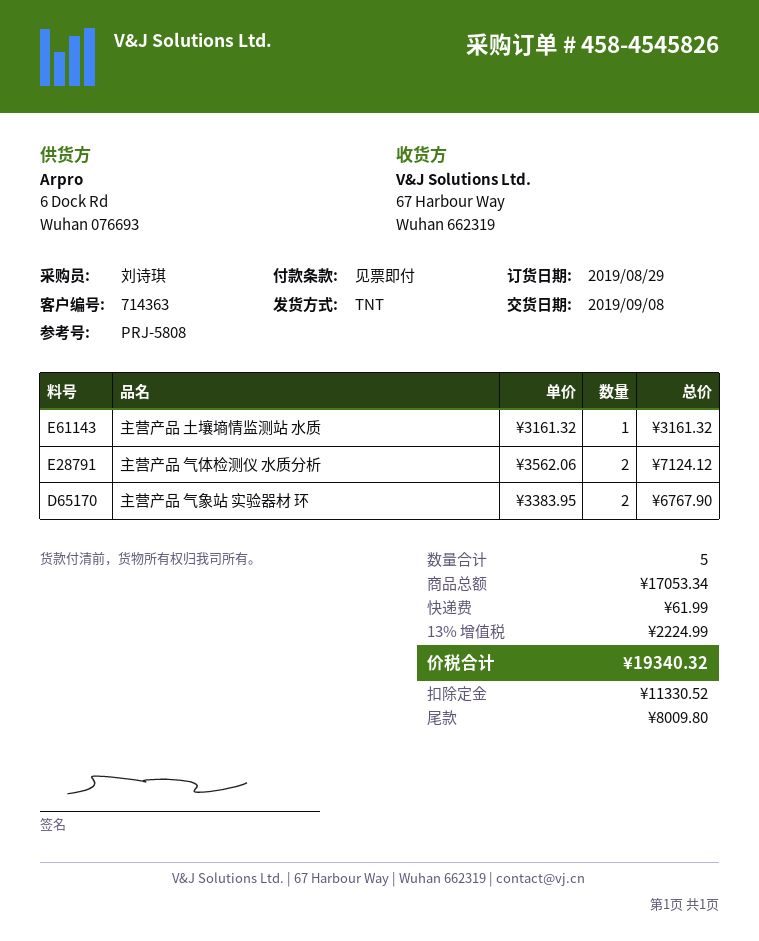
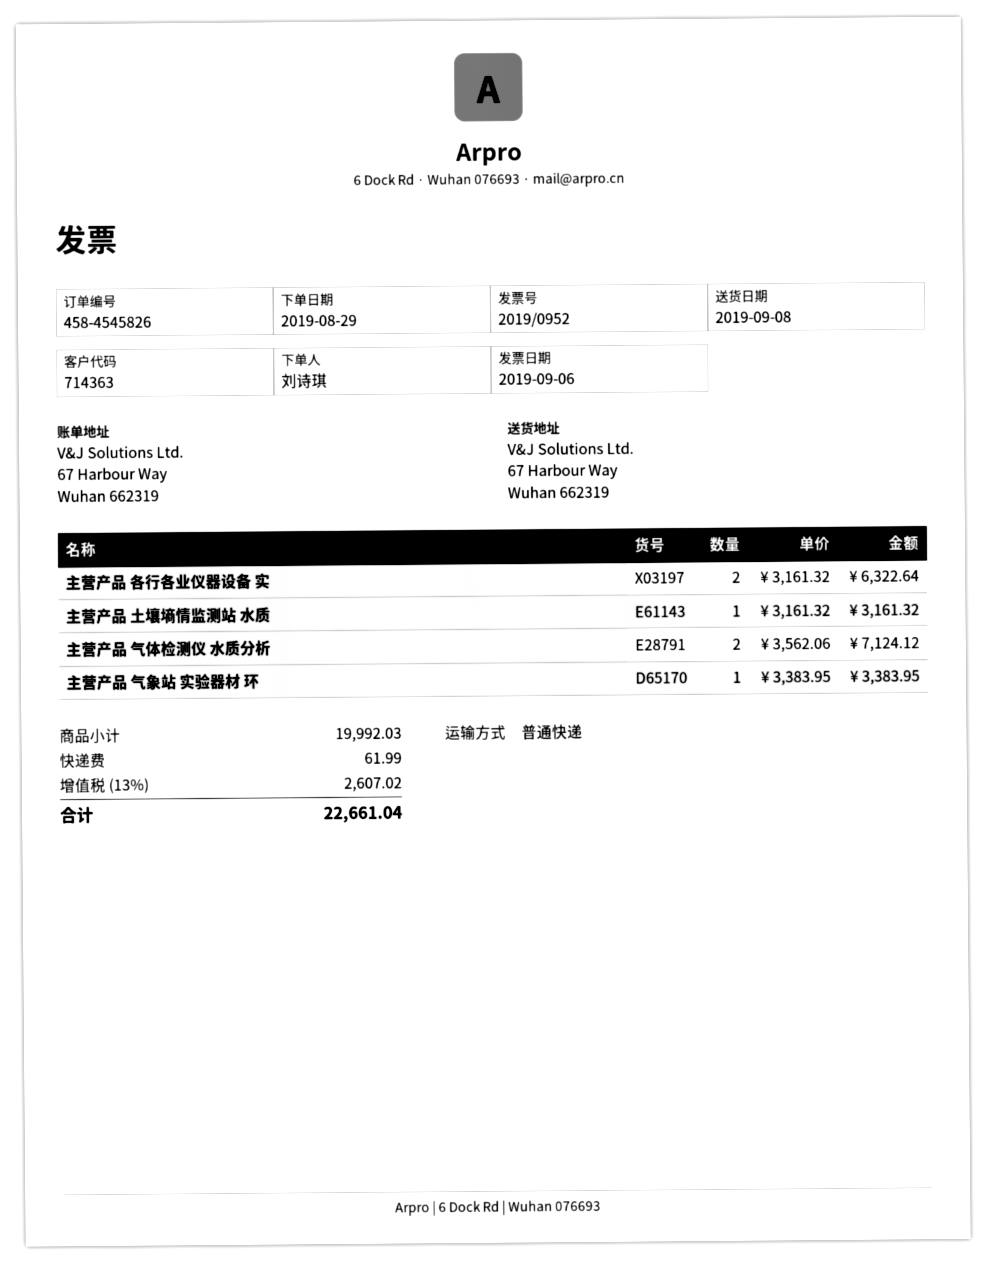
shipping method: TNT -> standard
主营产品 气象站 实验器材 环: 2 x 3383.95 = 6767.90 -> 1 x 3383.95 = 3383.95
主营产品 各行各业仪器设备 实: none -> 2 x 3161.32 = 6322.64
subtotal: 17053.34 -> 19992.03
tax: 13% = 2224.99 -> 13% = 2607.02
total: 19340.32 -> 22661.04

